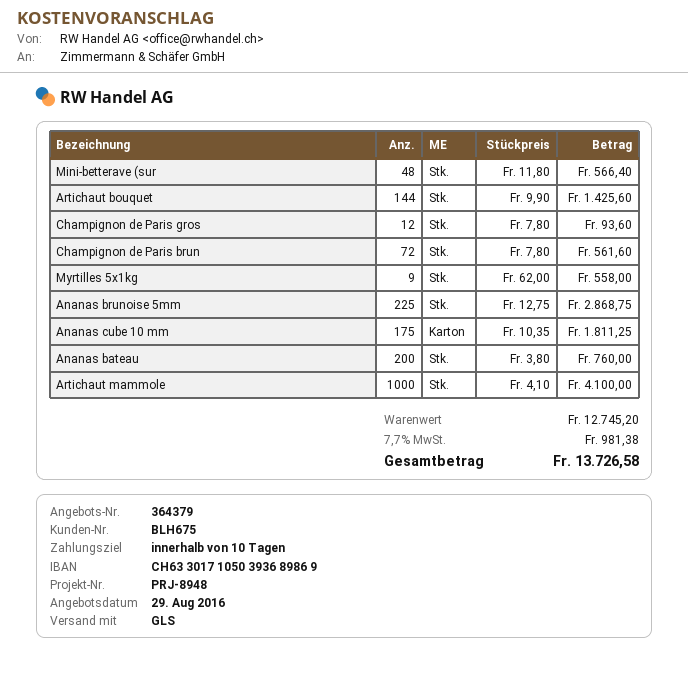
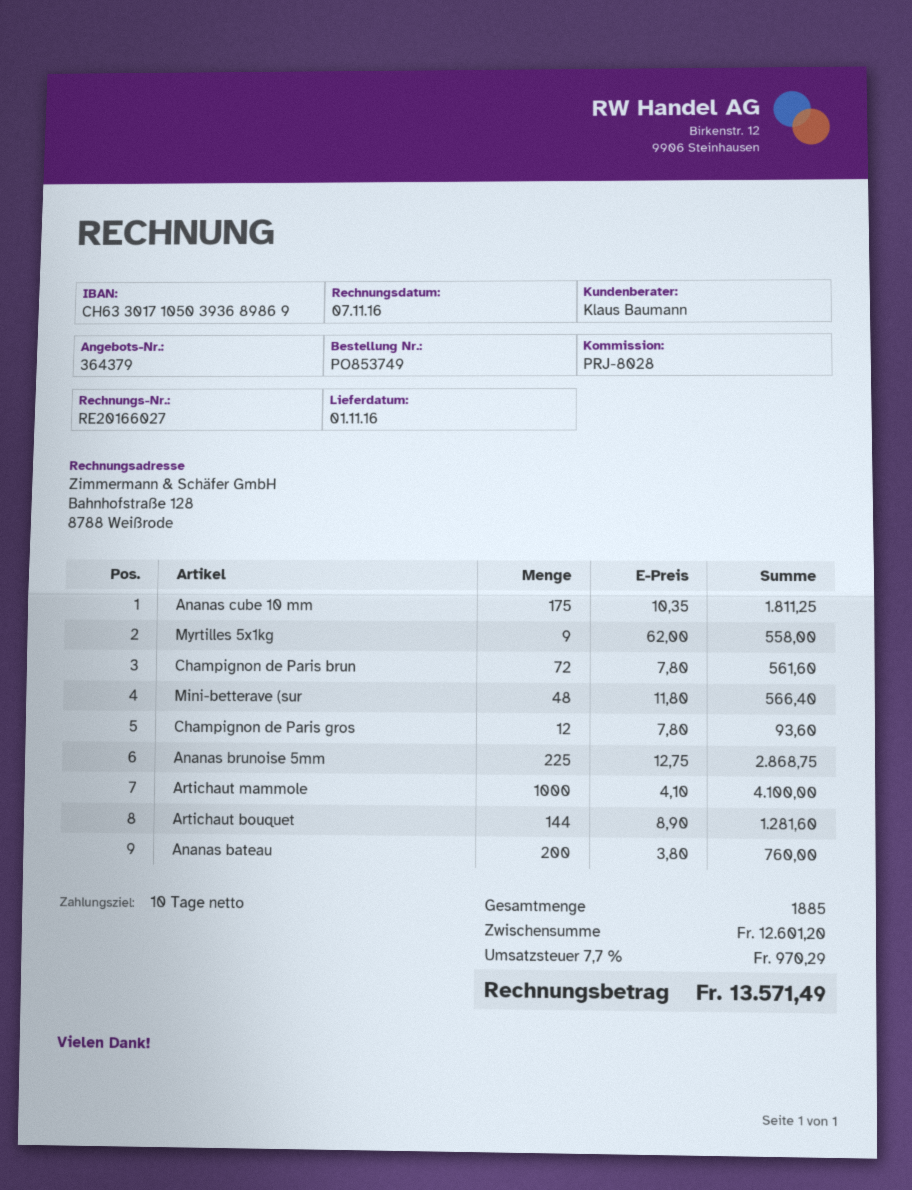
reference: PRJ-8948 -> PRJ-8028
Artichaut bouquet: 144 x 9.90 = 1425.60 -> 144 x 8.90 = 1281.60
subtotal: 12745.20 -> 12601.20
tax: 7.7% = 981.38 -> 7.7% = 970.29
total: 13726.58 -> 13571.49

